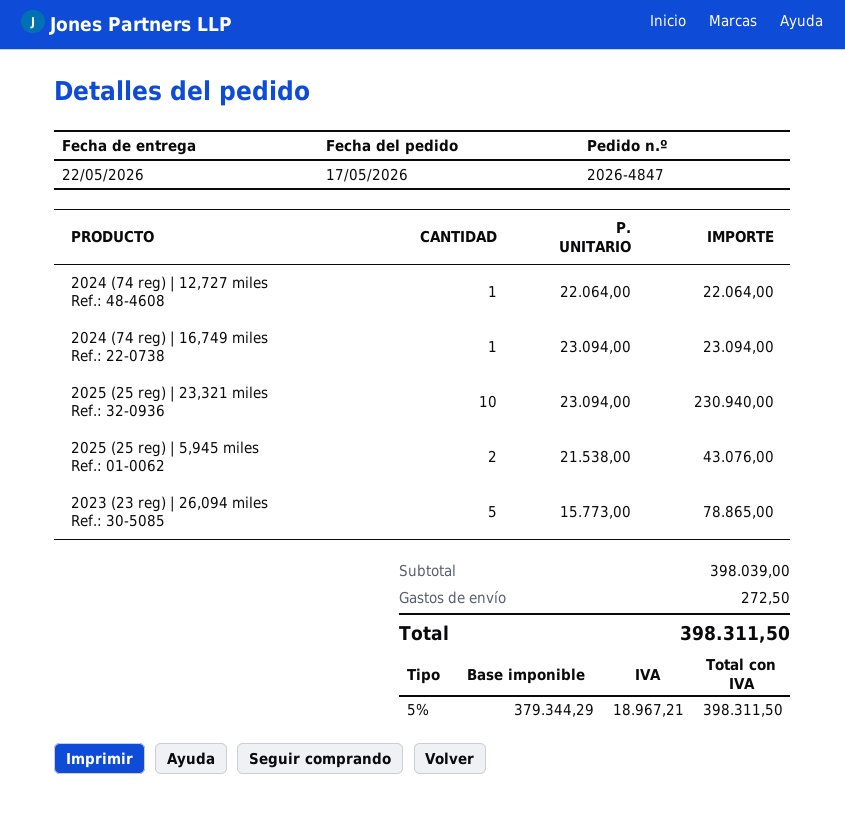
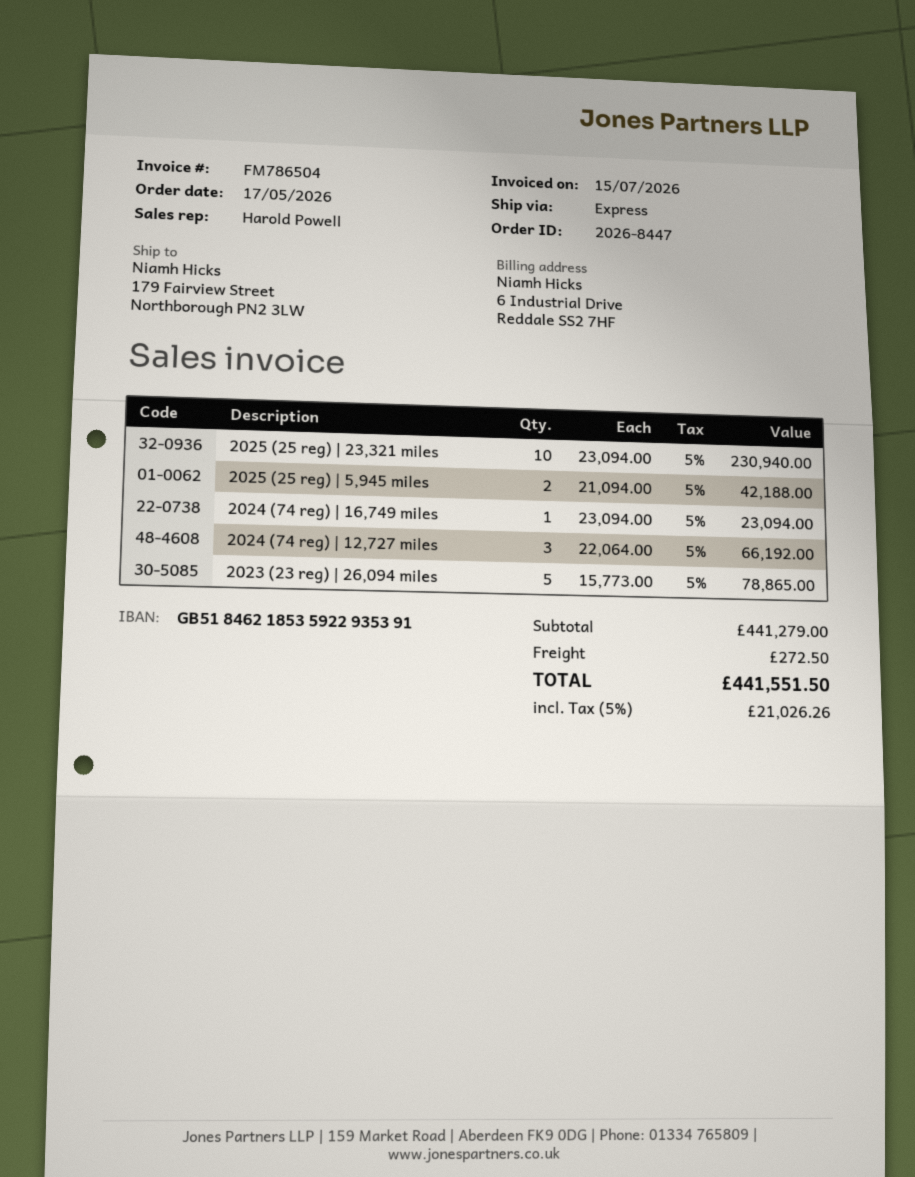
order number: 2026-4847 -> 2026-8447
2024 (74 reg) | 12,727 miles: 1 x 22064.00 = 22064.00 -> 3 x 22064.00 = 66192.00
2025 (25 reg) | 5,945 miles: 2 x 21538.00 = 43076.00 -> 2 x 21094.00 = 42188.00
subtotal: 398039.00 -> 441279.00
tax: 5% = 18967.21 -> 5% = 21026.26
total: 398311.50 -> 441551.50

